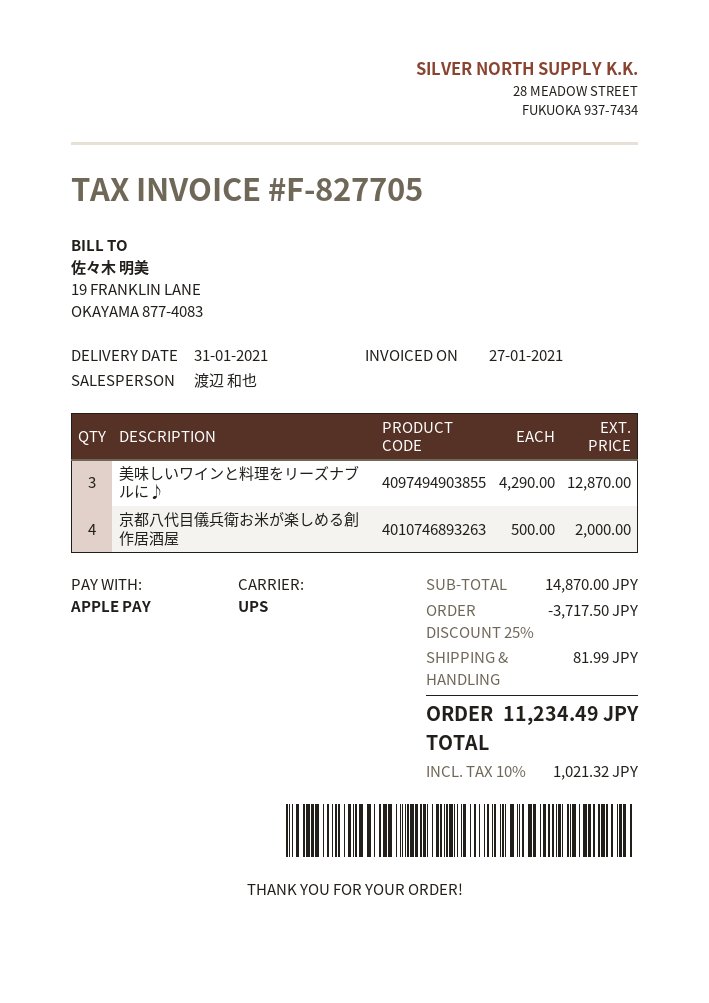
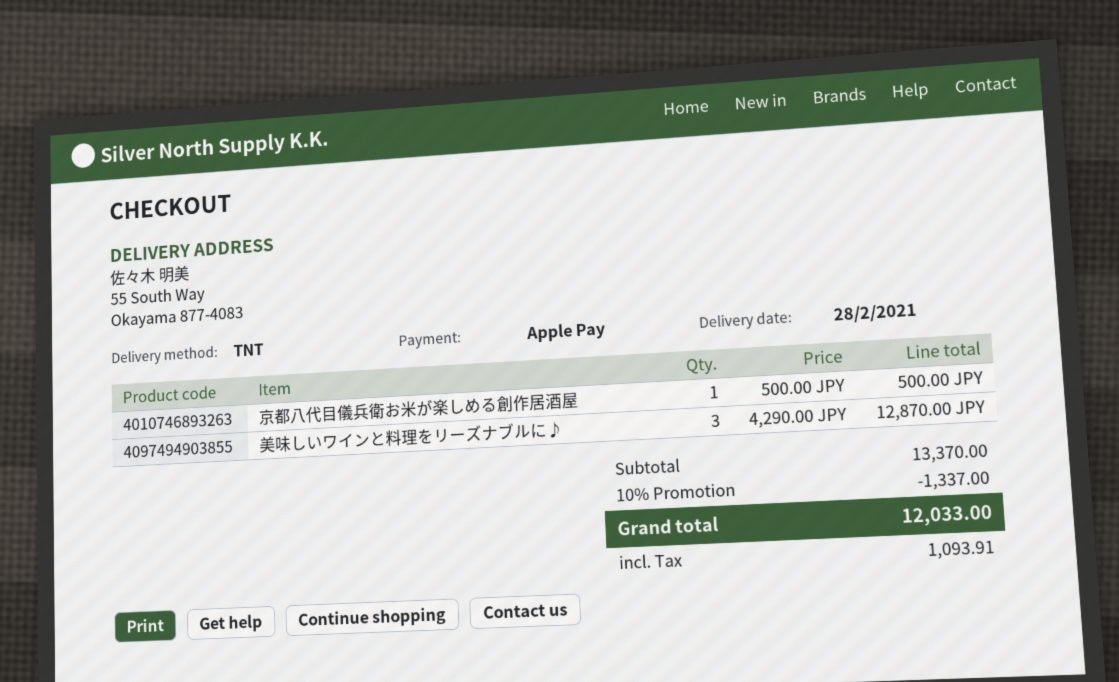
delivery date: 2021-01-31 -> 2021-02-28
shipping method: UPS -> TNT
京都八代目儀兵衛お米が楽しめる創作居酒屋: 4 x 500.00 = 2000.00 -> 1 x 500.00 = 500.00
subtotal: 14870.00 -> 13370.00
discount: 25% = 3717.50 -> 10% = 1337.00
shipping: 81.99 -> none
tax: 1021.32 -> 1093.91
total: 11234.49 -> 12033.00

